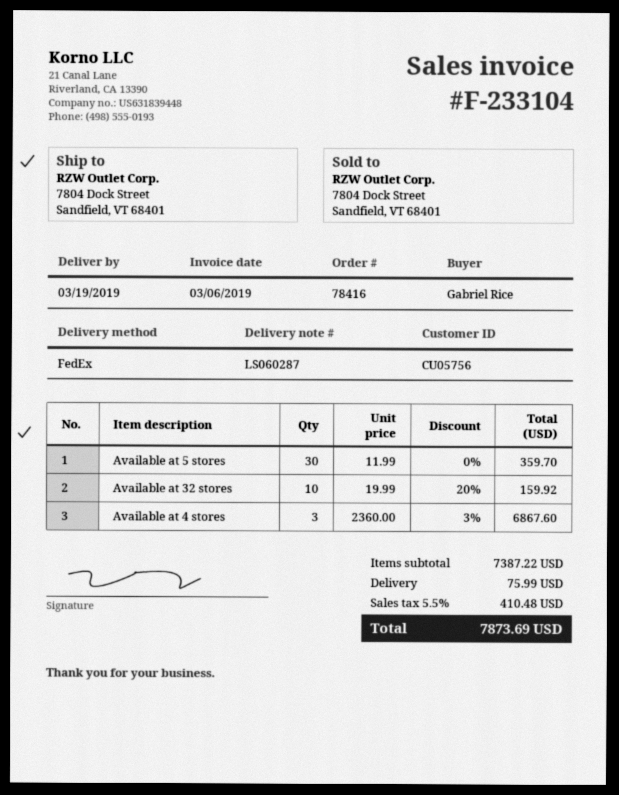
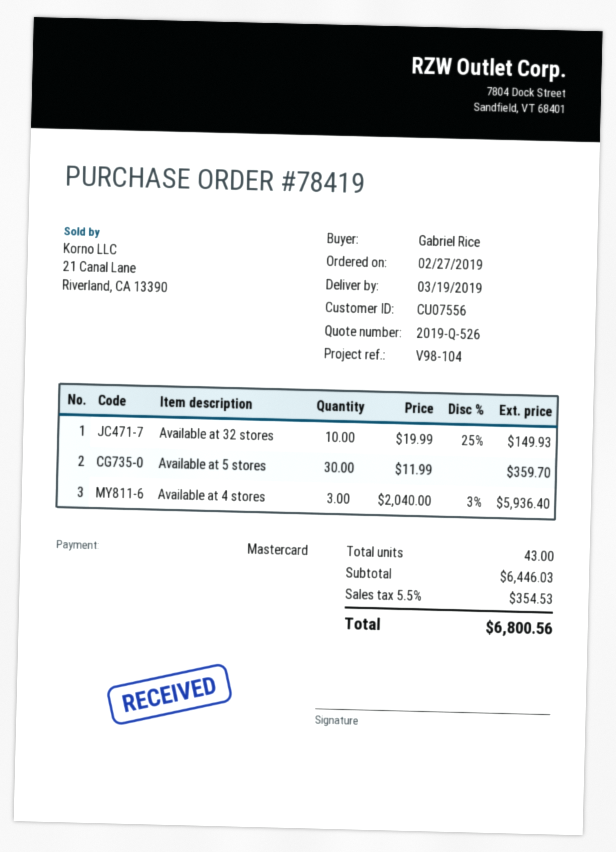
order number: 78416 -> 78419
customer number: CU05756 -> CU07556
Available at 32 stores: 10 x 19.99 - 20% = 159.92 -> 10 x 19.99 - 25% = 149.93
Available at 4 stores: 3 x 2360.00 - 3% = 6867.60 -> 3 x 2040.00 - 3% = 5936.40
subtotal: 7387.22 -> 6446.03
shipping: 75.99 -> none
tax: 5.5% = 410.48 -> 5.5% = 354.53
total: 7873.69 -> 6800.56

